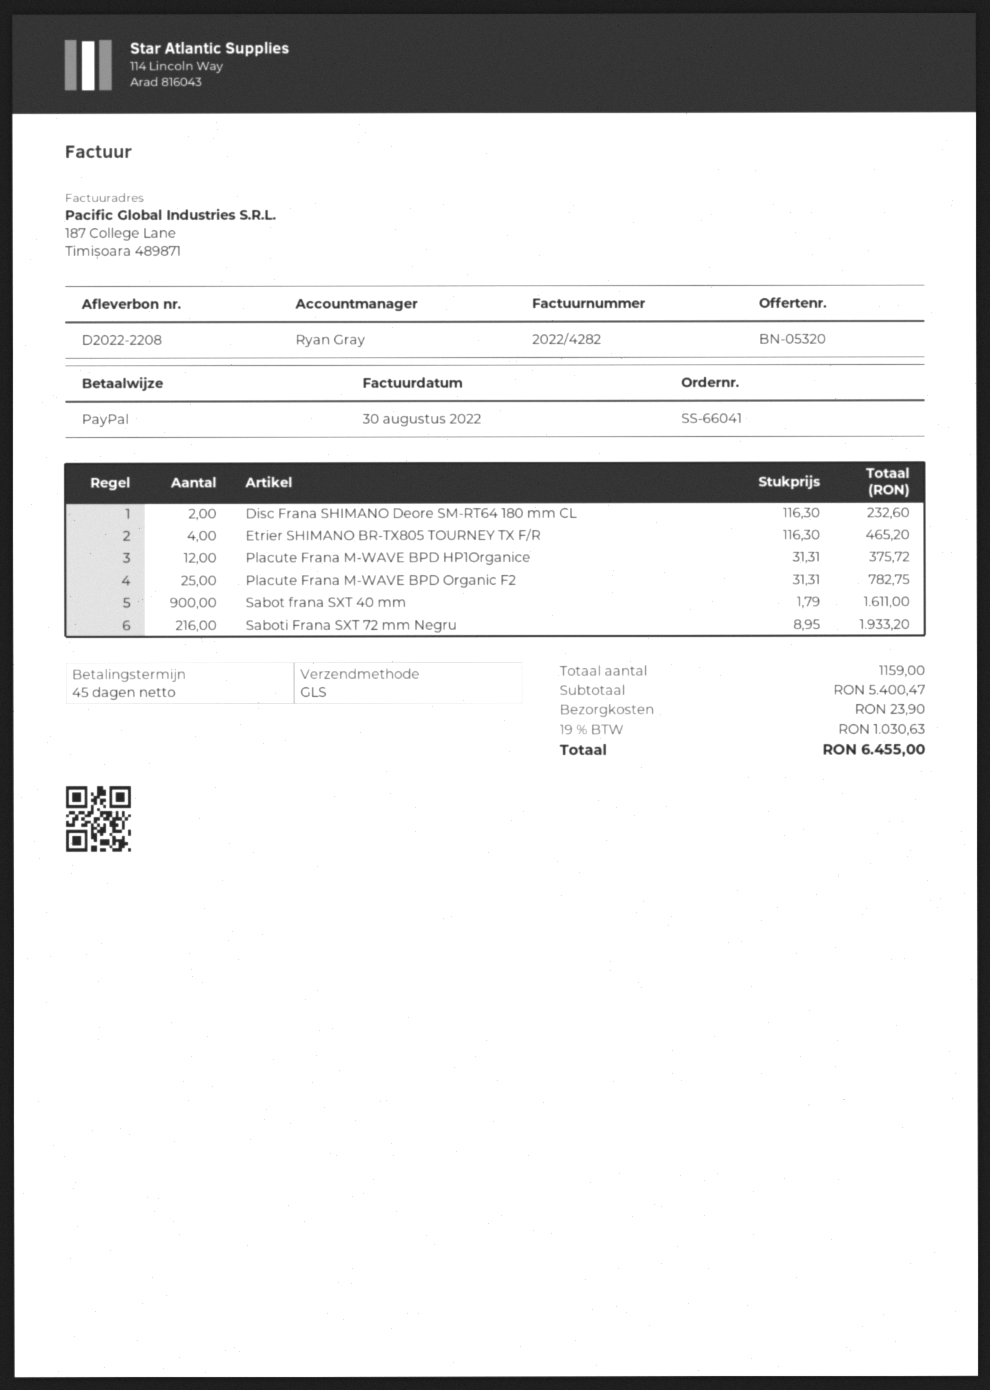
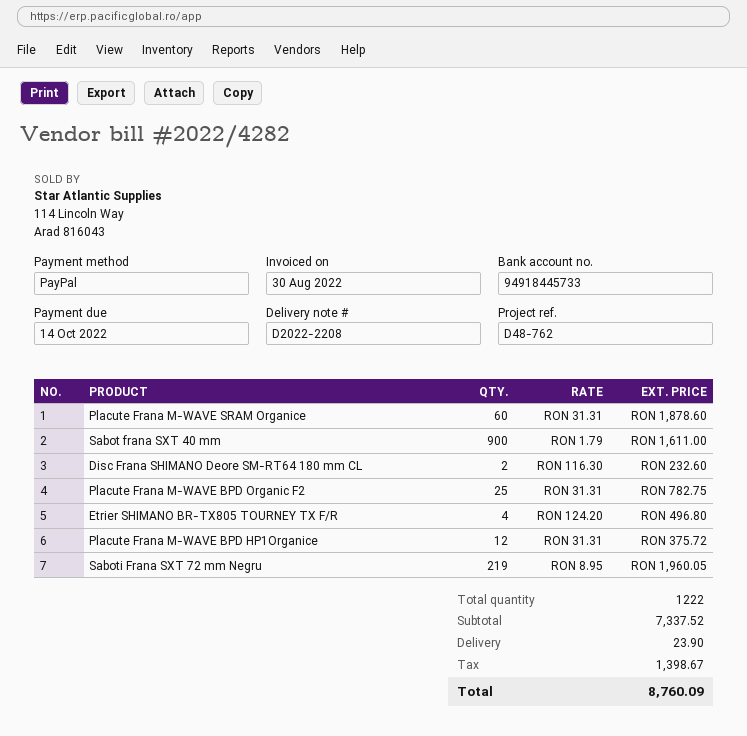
Etrier SHIMANO BR-TX805 TOURNEY TX F/R: 4 x 116.30 = 465.20 -> 4 x 124.20 = 496.80
Saboti Frana SXT 72 mm Negru: 216 x 8.95 = 1933.20 -> 219 x 8.95 = 1960.05
Placute Frana M-WAVE SRAM Organice: none -> 60 x 31.31 = 1878.60
total quantity: 1159 -> 1222
subtotal: 5400.47 -> 7337.52
tax: 1030.63 -> 1398.67
total: 6455.00 -> 8760.09

